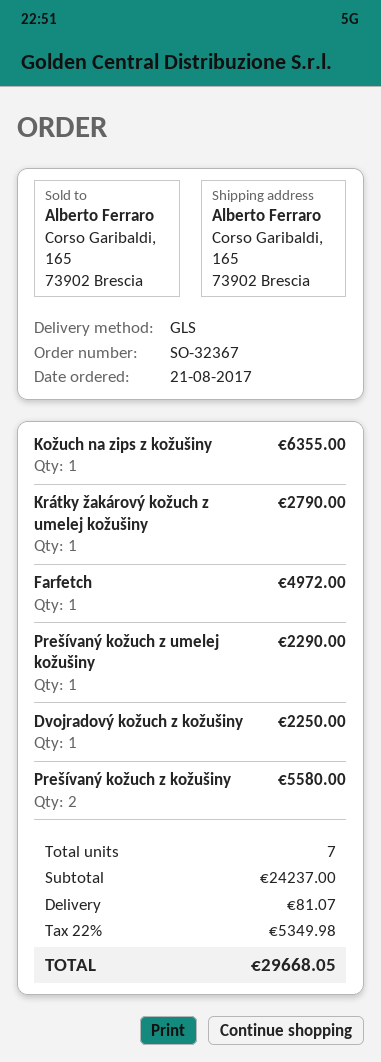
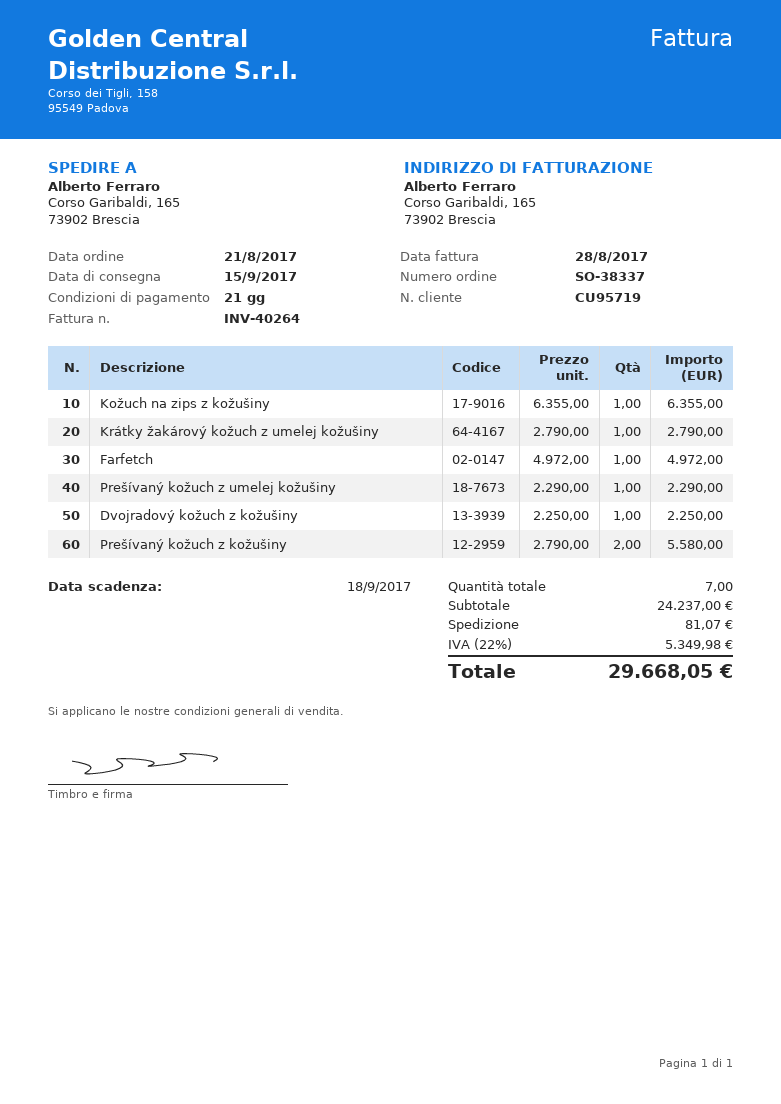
order number: SO-32367 -> SO-38337

